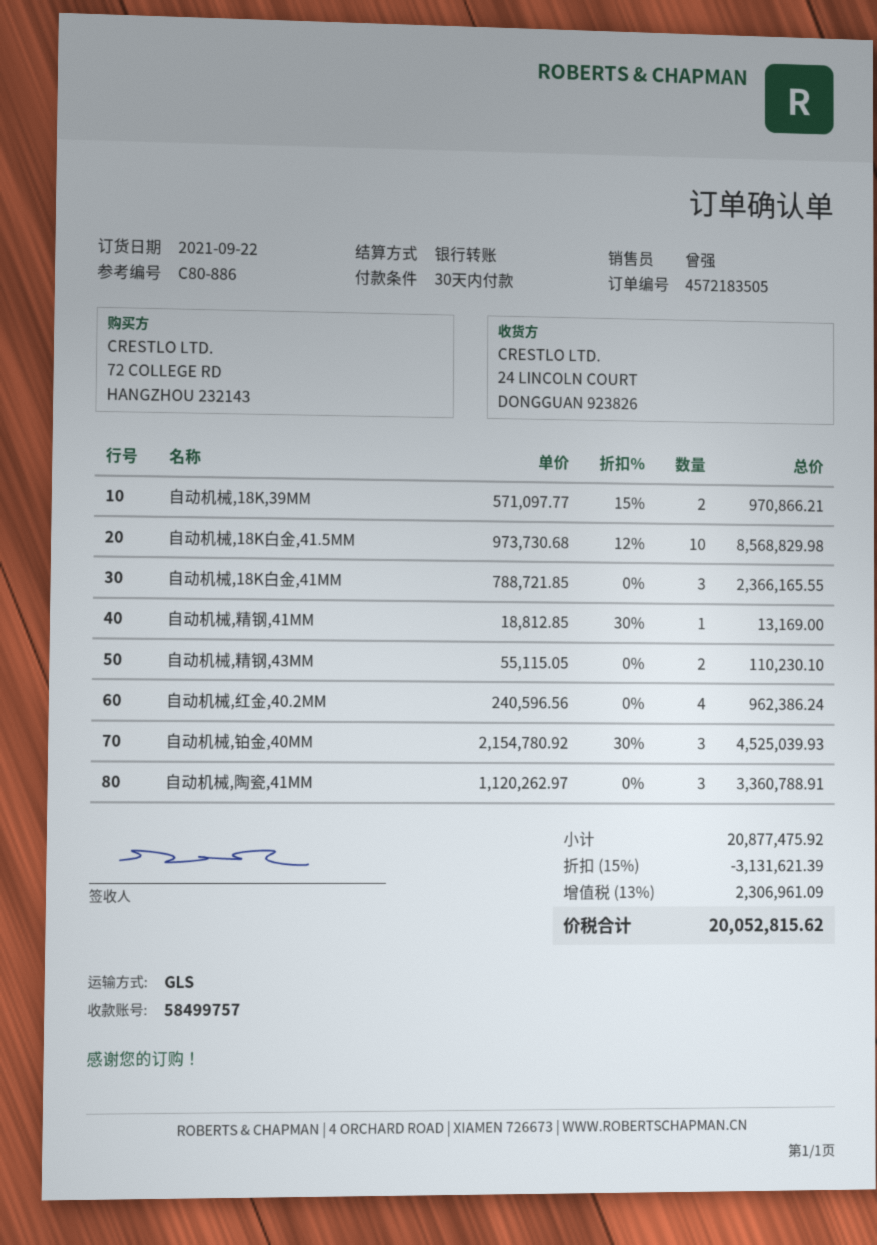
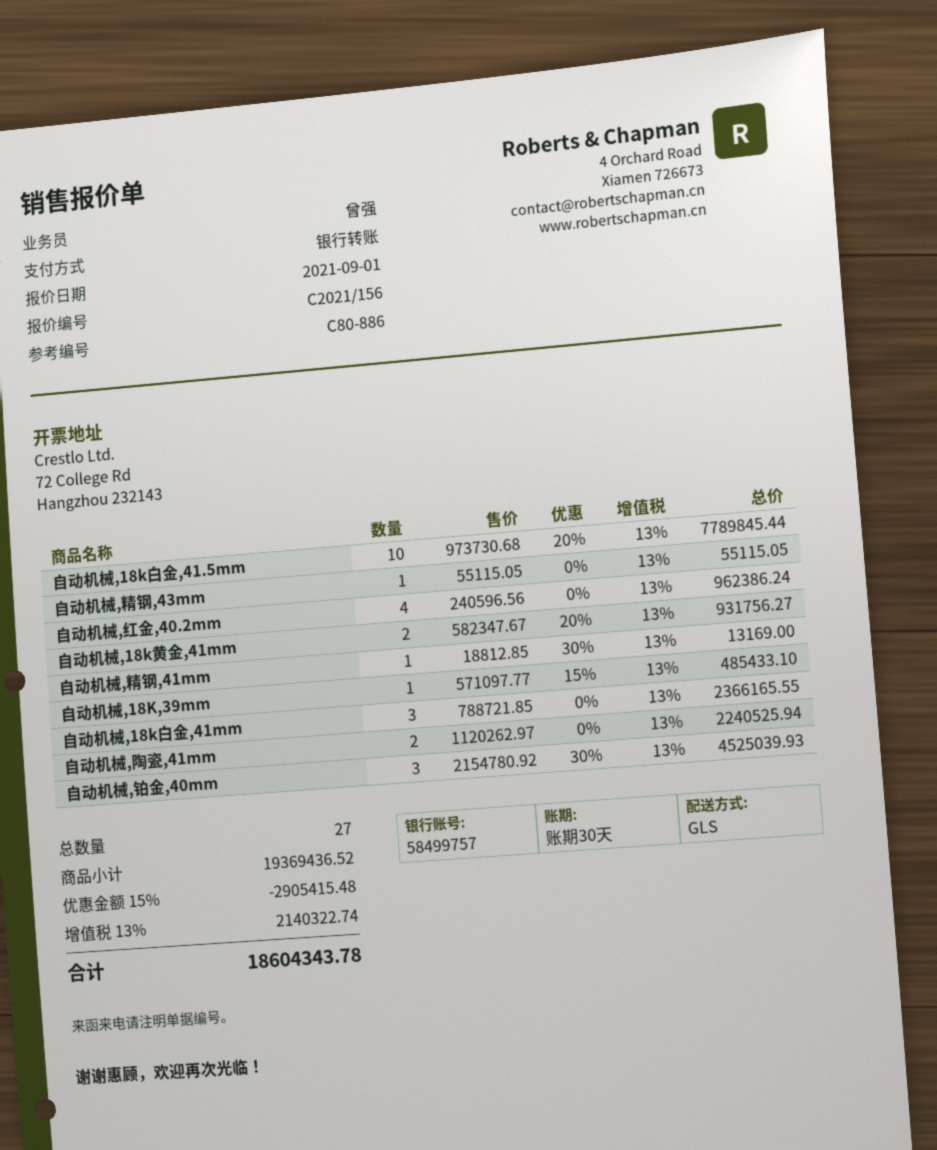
自动机械,18K,39MM: 2 x 571097.77 - 15% = 970866.21 -> 1 x 571097.77 - 15% = 485433.10
自动机械,18K白金,41.5MM: 10 x 973730.68 - 12% = 8568829.98 -> 10 x 973730.68 - 20% = 7789845.44
自动机械,精钢,43MM: 2 x 55115.05 = 110230.10 -> 1 x 55115.05 = 55115.05
自动机械,陶瓷,41MM: 3 x 1120262.97 = 3360788.91 -> 2 x 1120262.97 = 2240525.94
自动机械,18k黄金,41mm: none -> 2 x 582347.67 - 20% = 931756.27
subtotal: 20877475.92 -> 19369436.52
discount: 15% = 3131621.39 -> 15% = 2905415.48
tax: 13% = 2306961.09 -> 13% = 2140322.74
total: 20052815.62 -> 18604343.78

